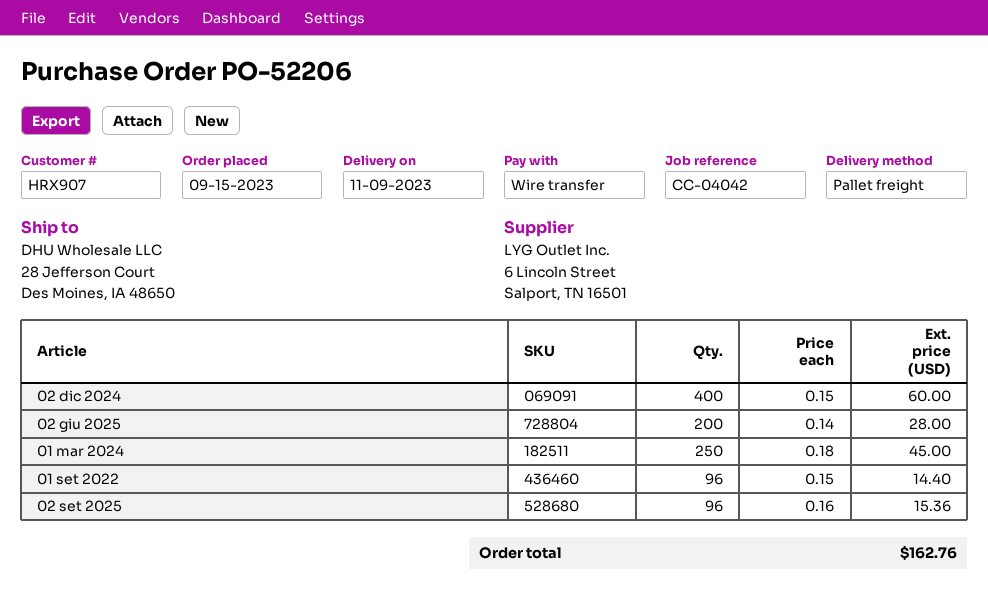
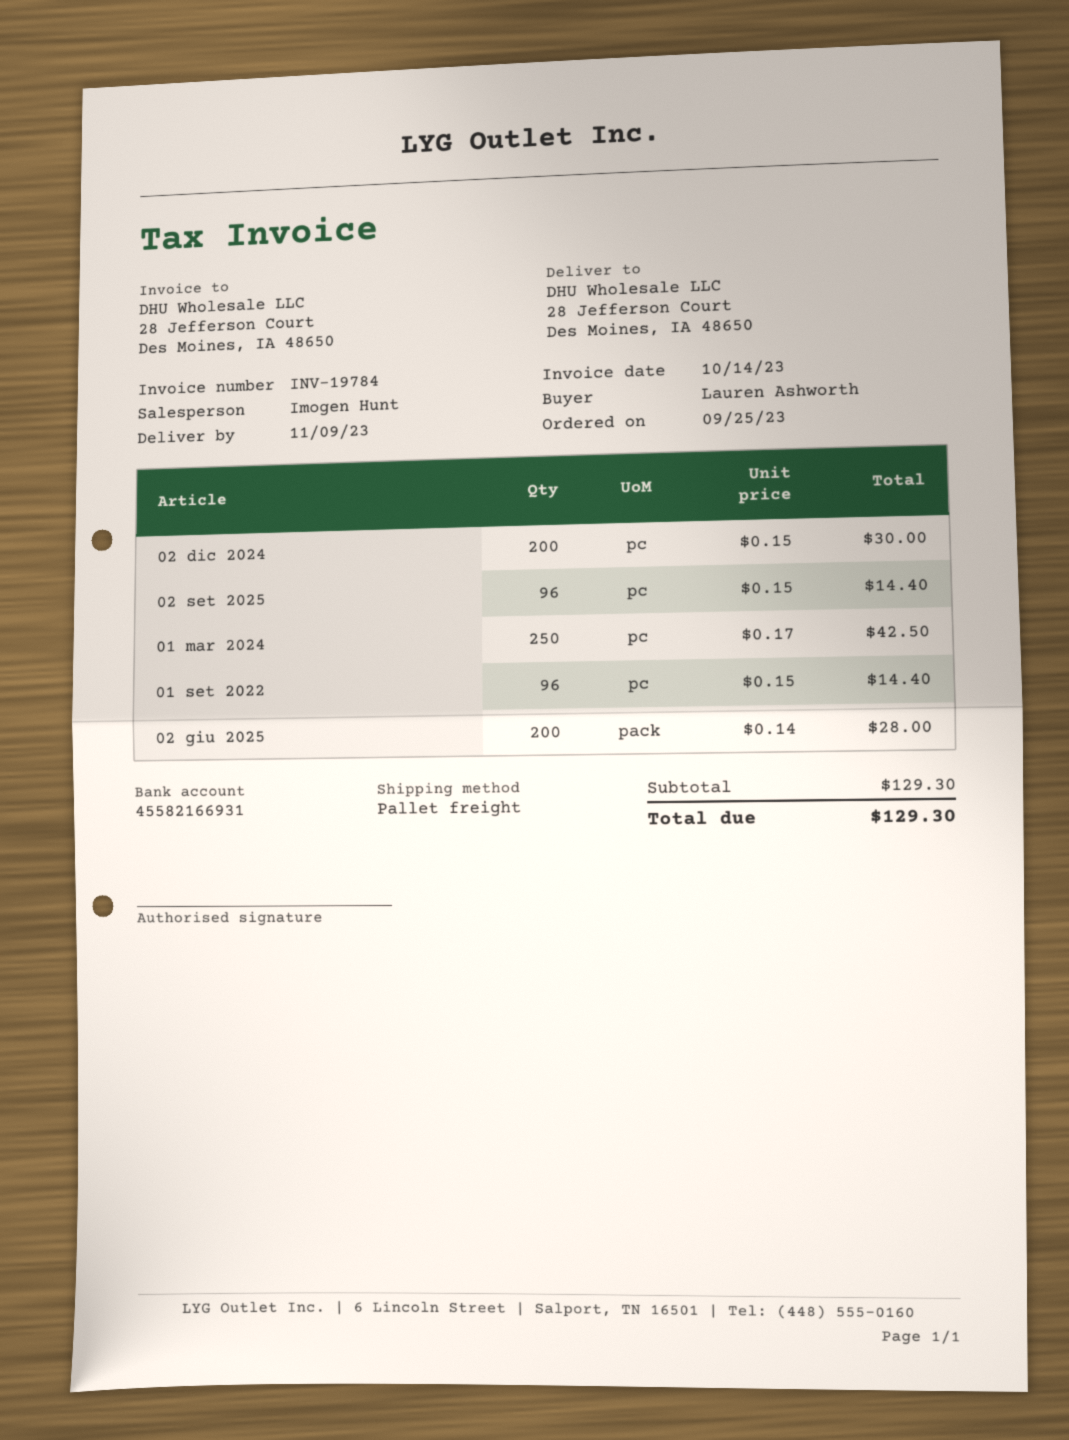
order date: 2023-09-15 -> 2023-09-25
02 dic 2024: 400 x 0.15 = 60.00 -> 200 x 0.15 = 30.00
01 mar 2024: 250 x 0.18 = 45.00 -> 250 x 0.17 = 42.50
02 set 2025: 96 x 0.16 = 15.36 -> 96 x 0.15 = 14.40
total: 162.76 -> 129.30

